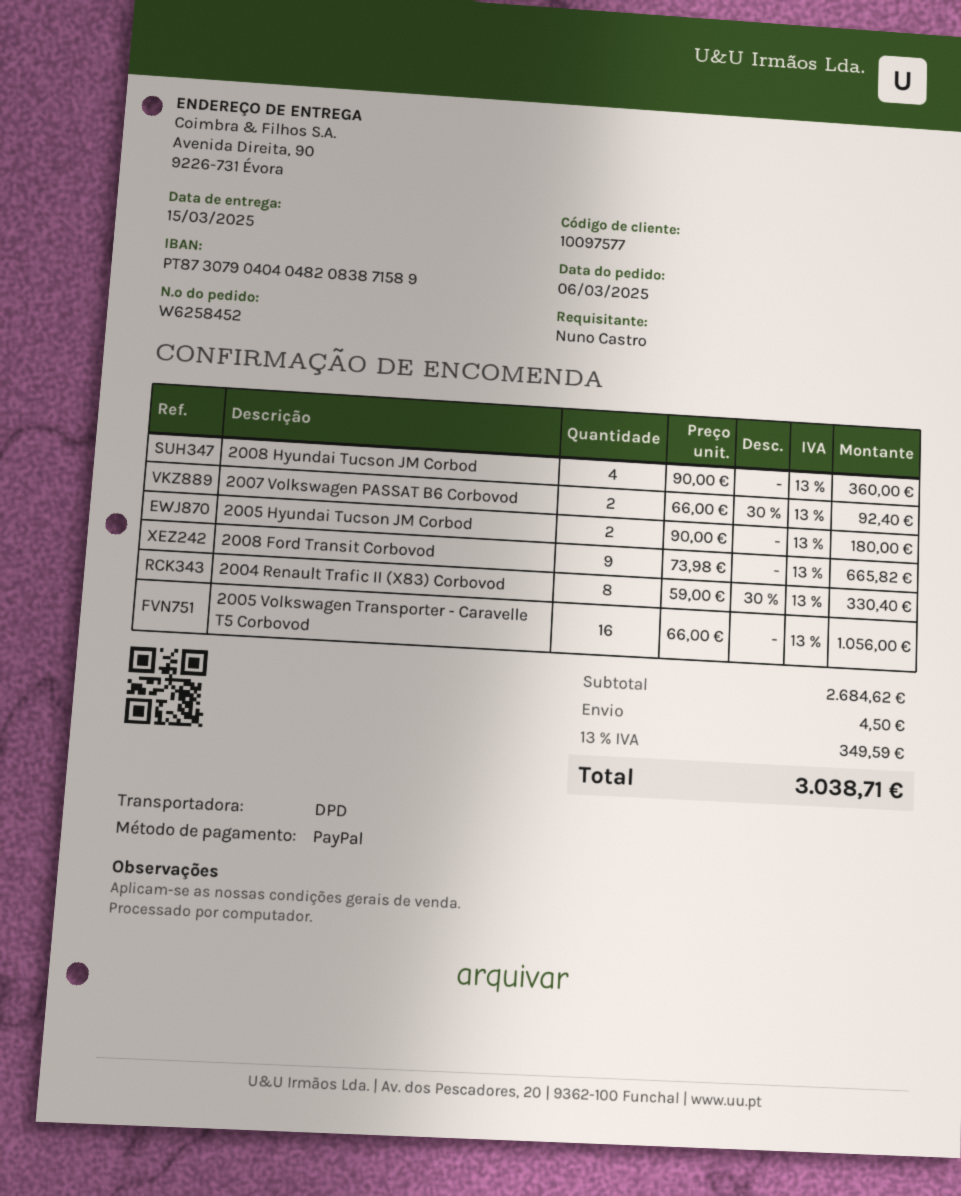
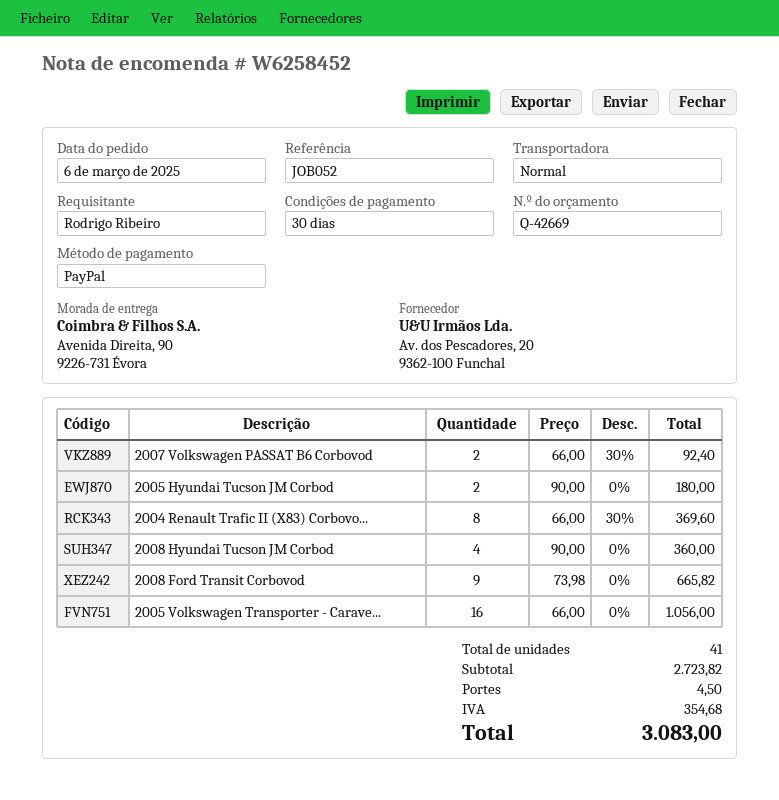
ordered by: Nuno Castro -> Rodrigo Ribeiro
shipping method: DPD -> standard
2004 Renault Trafic II (X83) Corbovod: 8 x 59.00 - 30% = 330.40 -> 8 x 66.00 - 30% = 369.60
subtotal: 2684.62 -> 2723.82
tax: 349.59 -> 354.68
total: 3038.71 -> 3083.00

